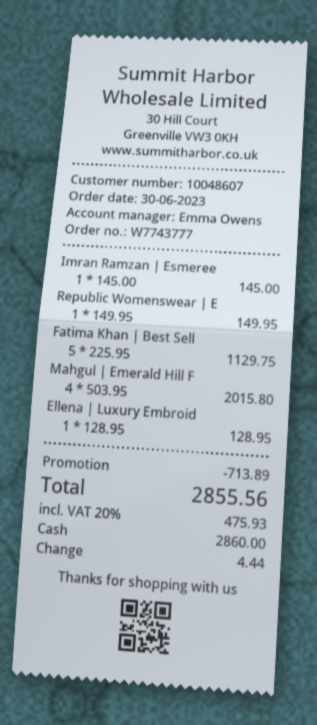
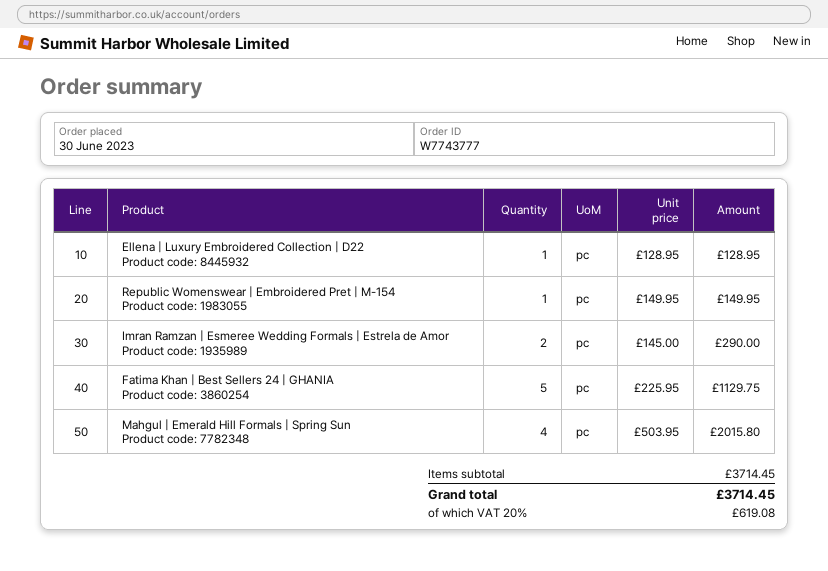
Imran Ramzan | Esmeree: 1 x 145.00 = 145.00 -> 2 x 145.00 = 290.00
discount: 713.89 -> none
tax: 20% = 475.93 -> 20% = 619.08
total: 2855.56 -> 3714.45

